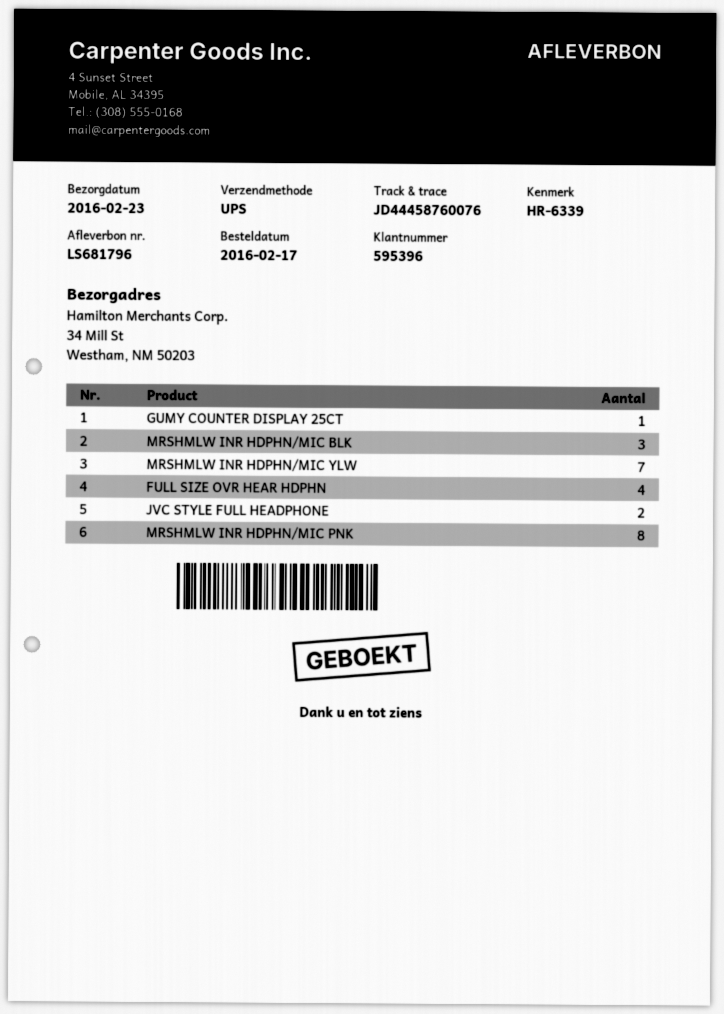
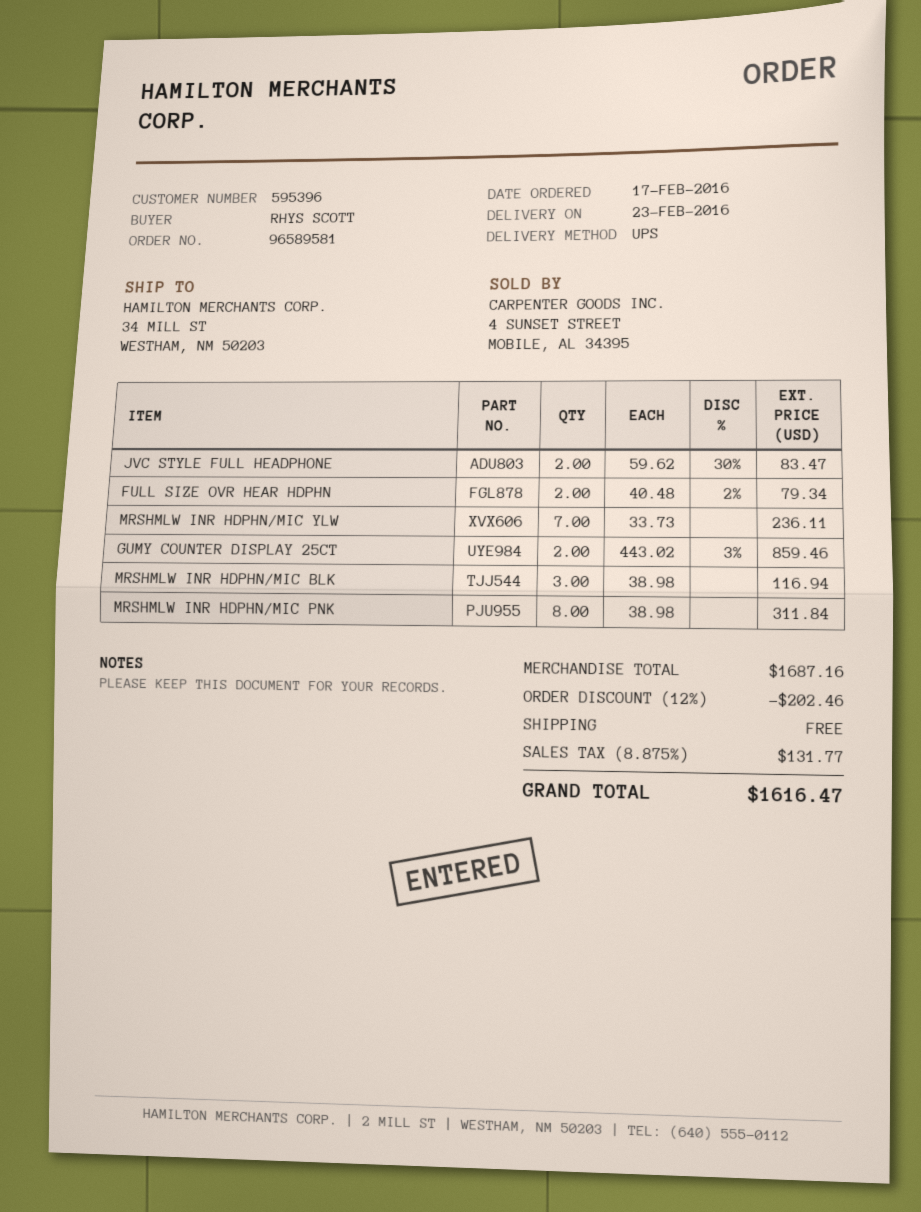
GUMY COUNTER DISPLAY 25CT: 1 -> 2
FULL SIZE OVR HEAR HDPHN: 4 -> 2

